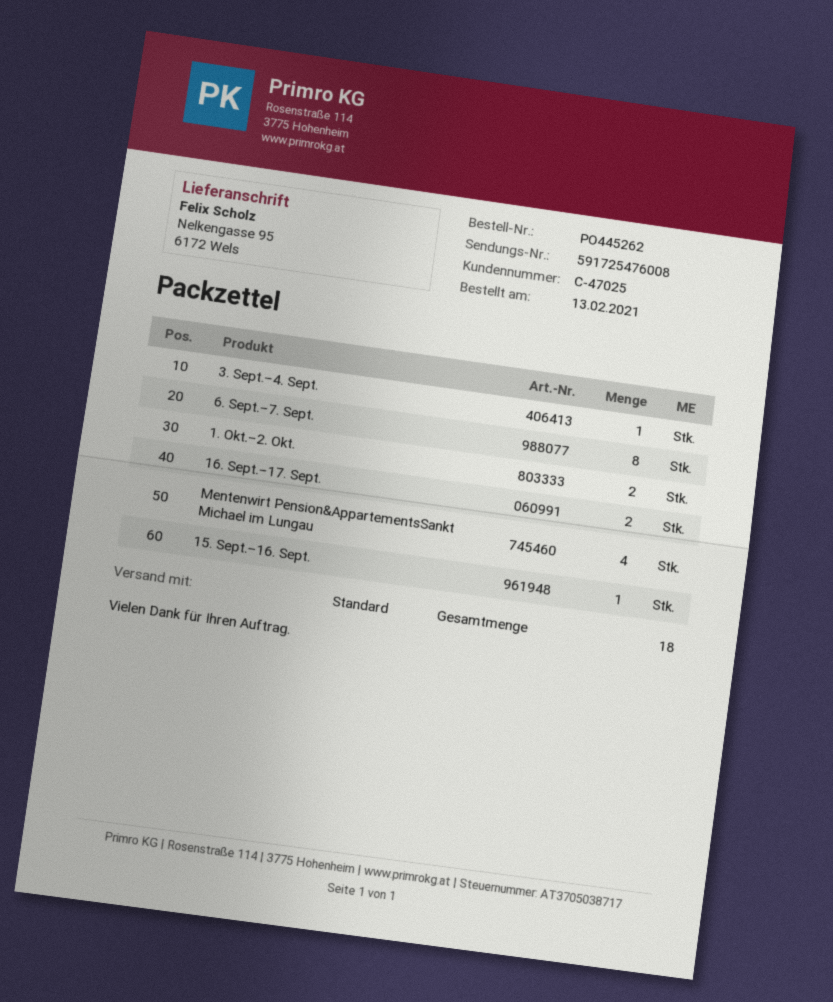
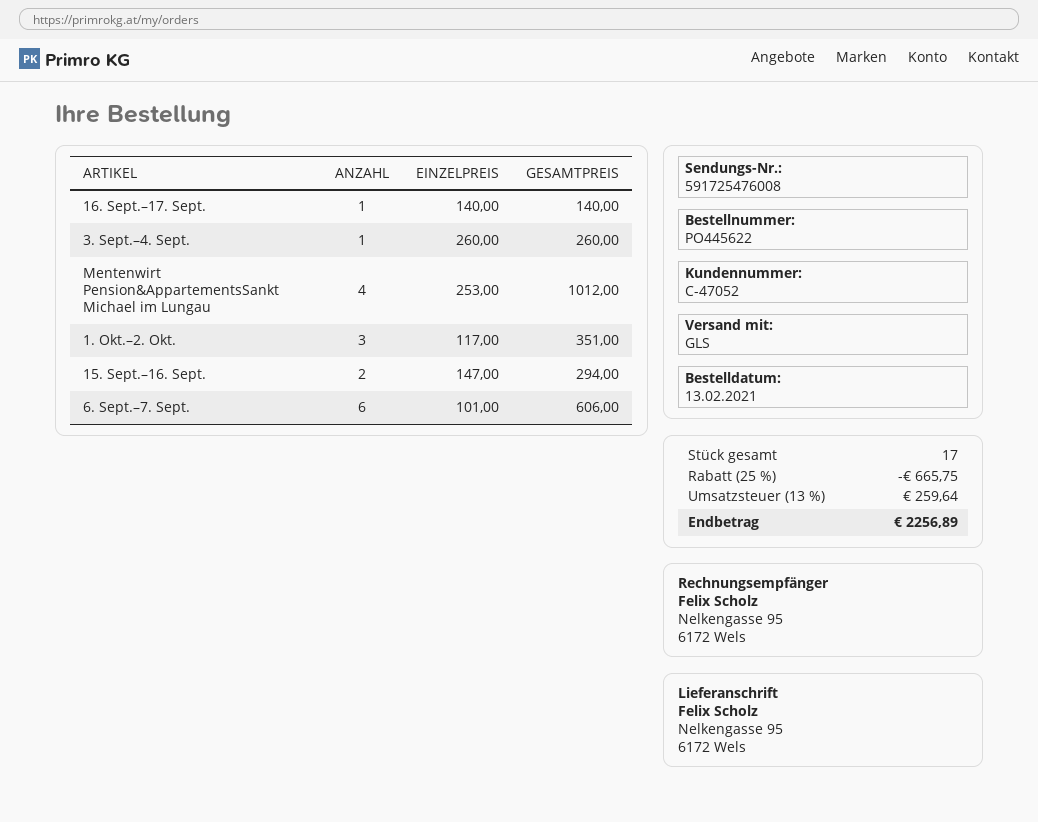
order number: PO445262 -> PO445622
customer number: C-47025 -> C-47052
shipping method: standard -> GLS
6. Sept.–7. Sept.: 8 -> 6
1. Okt.–2. Okt.: 2 -> 3
16. Sept.–17. Sept.: 2 -> 1
15. Sept.–16. Sept.: 1 -> 2
total quantity: 18 -> 17

